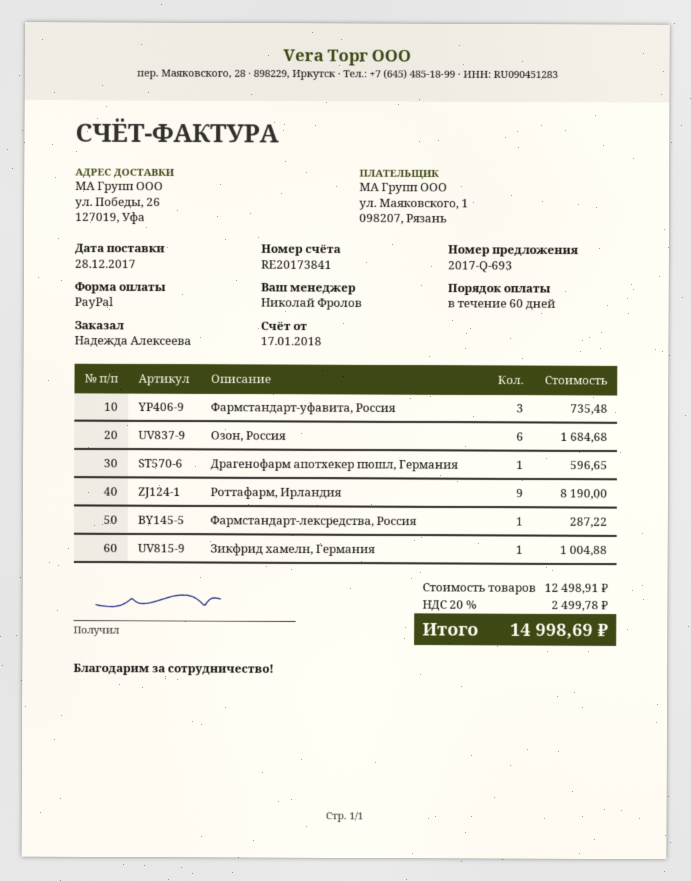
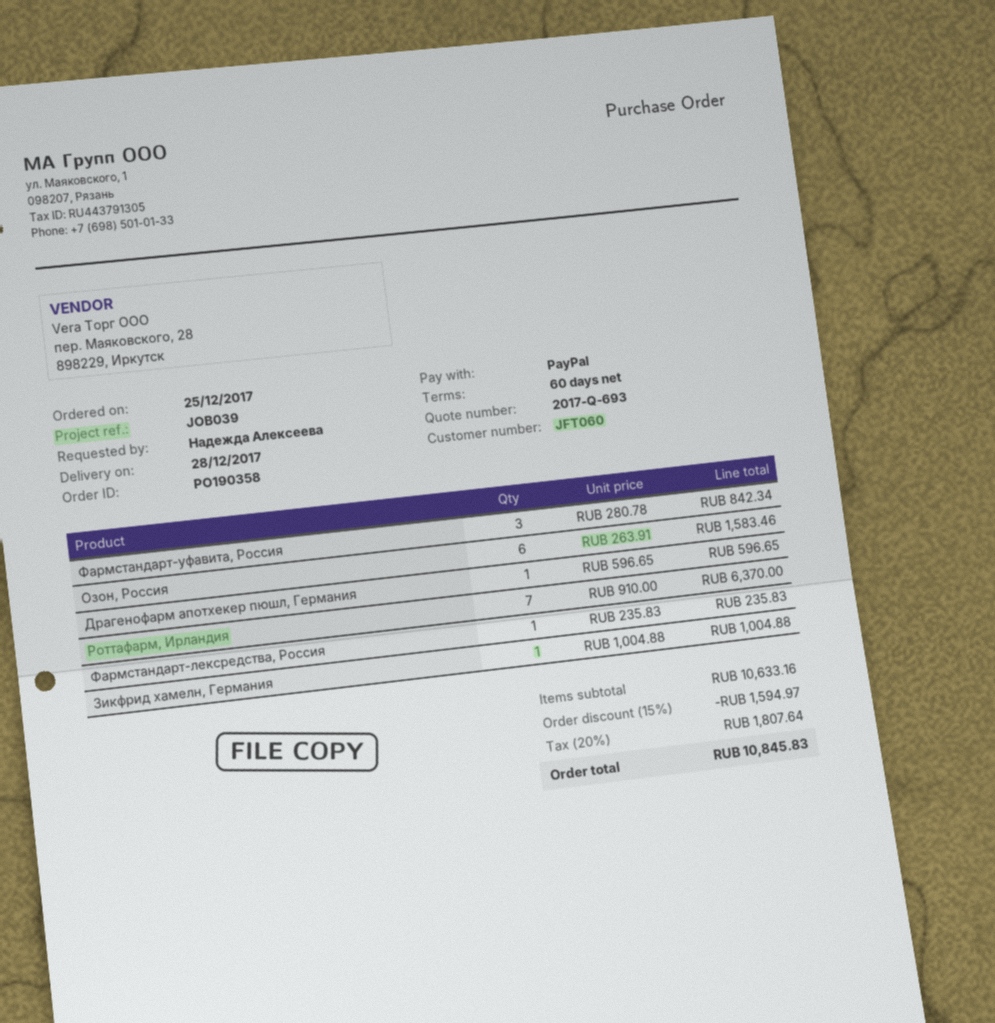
Фармстандарт-уфавита, Россия: 3 for 735.48 -> 3 for 842.34
Озон, Россия: 6 for 1684.68 -> 6 for 1583.46
Роттафарм, Ирландия: 9 for 8190.00 -> 7 for 6370.00
Фармстандарт-лексредства, Россия: 1 for 287.22 -> 1 for 235.83
subtotal: 12498.91 -> 10633.16
discount: none -> 15% = 1594.97
tax: 20% = 2499.78 -> 20% = 1807.64
total: 14998.69 -> 10845.83

